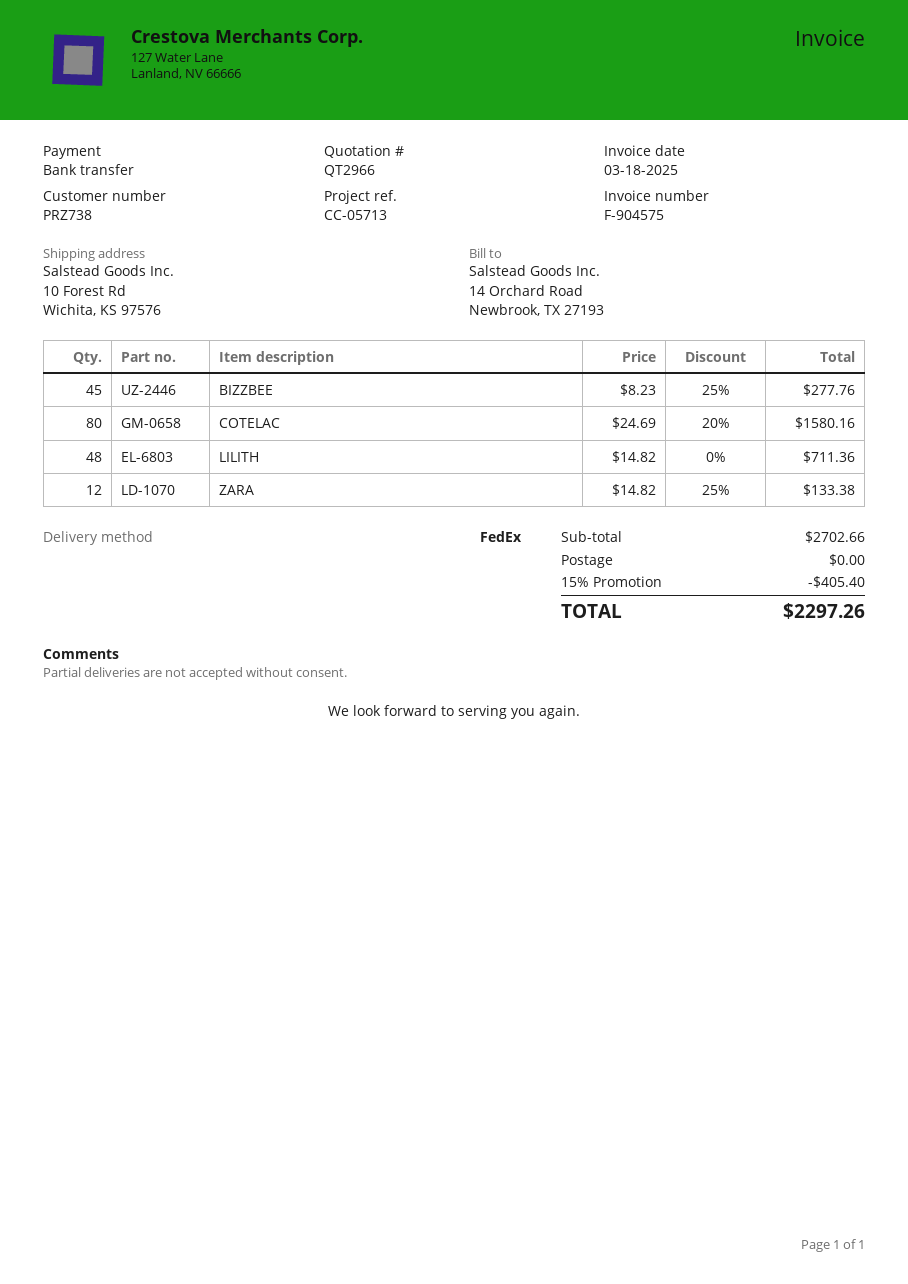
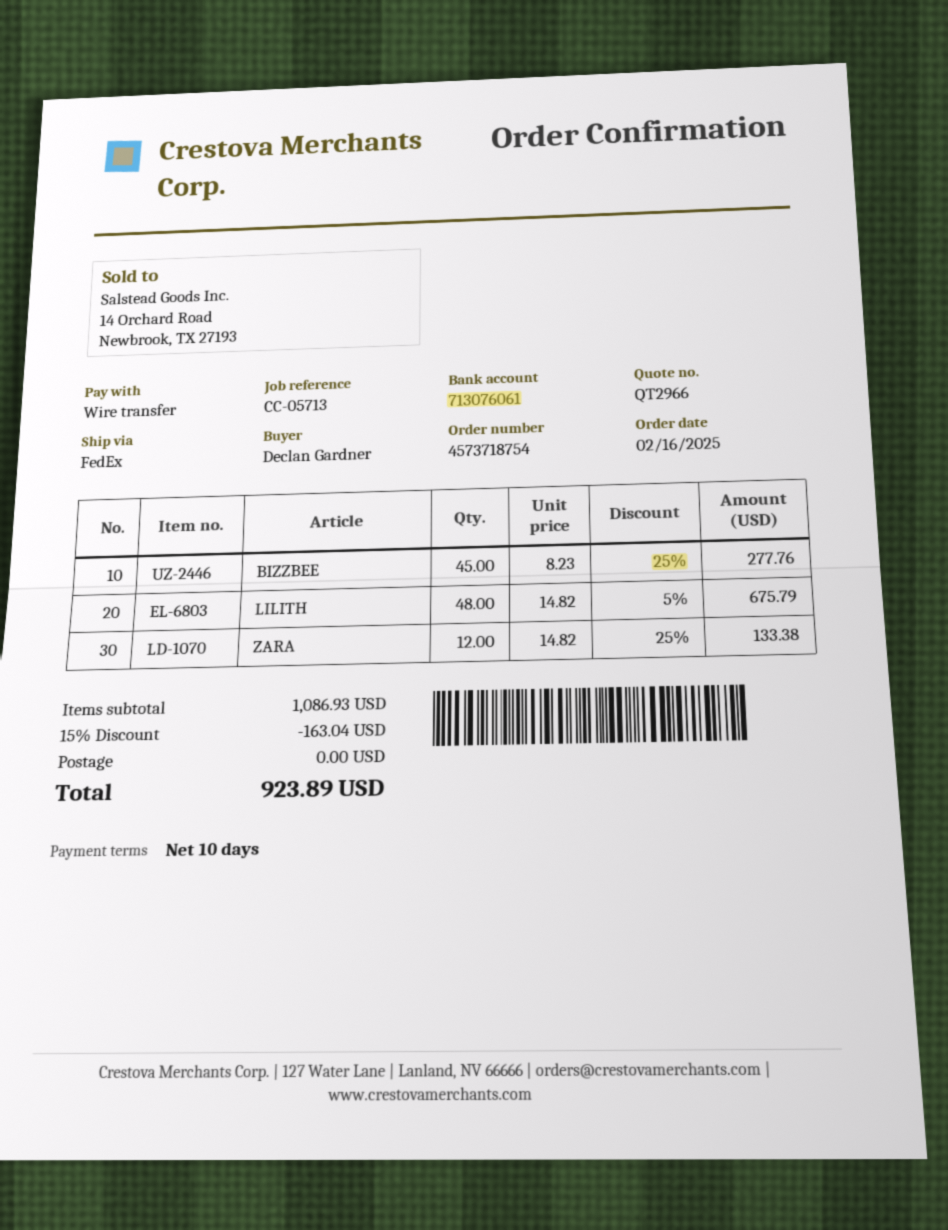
COTELAC: 80 x 24.69 - 20% = 1580.16 -> none
LILITH: 48 x 14.82 = 711.36 -> 48 x 14.82 - 5% = 675.79
subtotal: 2702.66 -> 1086.93
discount: 15% = 405.40 -> 15% = 163.04
total: 2297.26 -> 923.89

